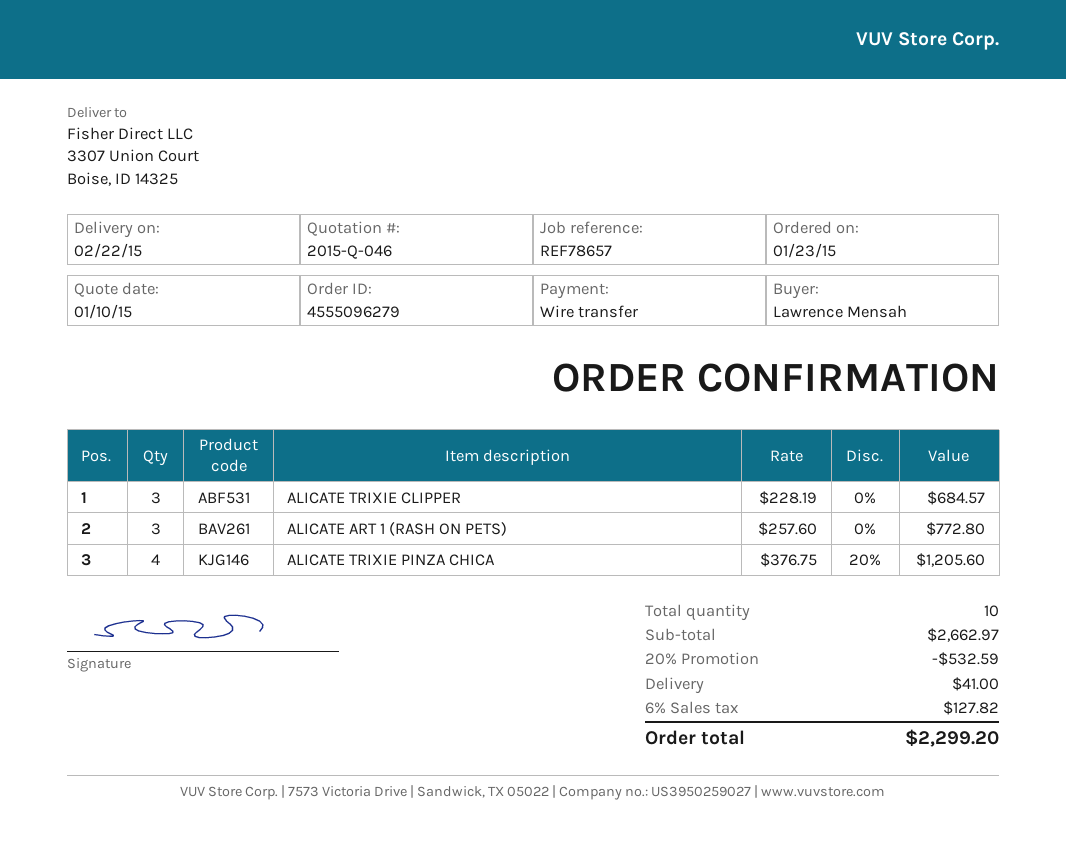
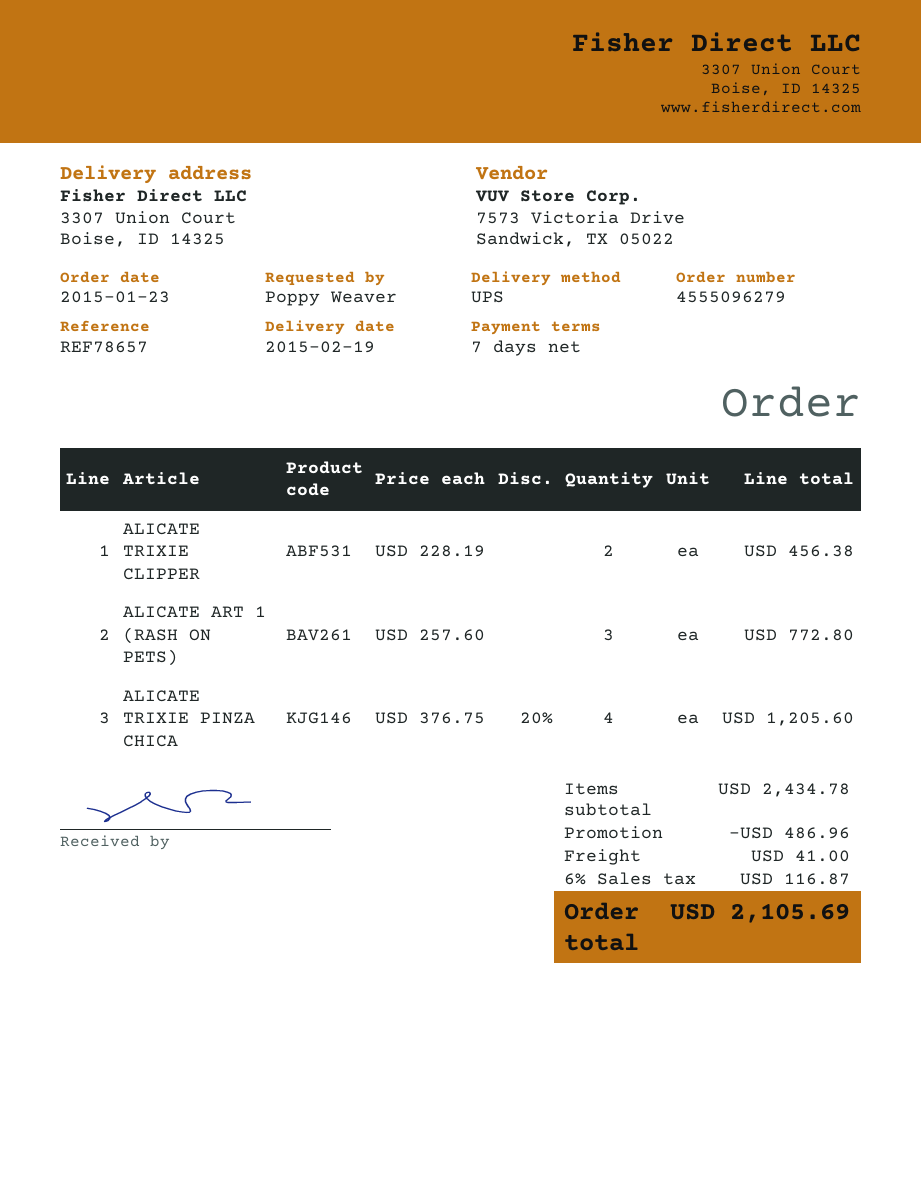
delivery date: 2015-02-22 -> 2015-02-19
ordered by: Lawrence Mensah -> Poppy Weaver
ALICATE TRIXIE CLIPPER: 3 x 228.19 = 684.57 -> 2 x 228.19 = 456.38
subtotal: 2662.97 -> 2434.78
discount: 532.59 -> 486.96
tax: 6% = 127.82 -> 6% = 116.87
total: 2299.20 -> 2105.69

